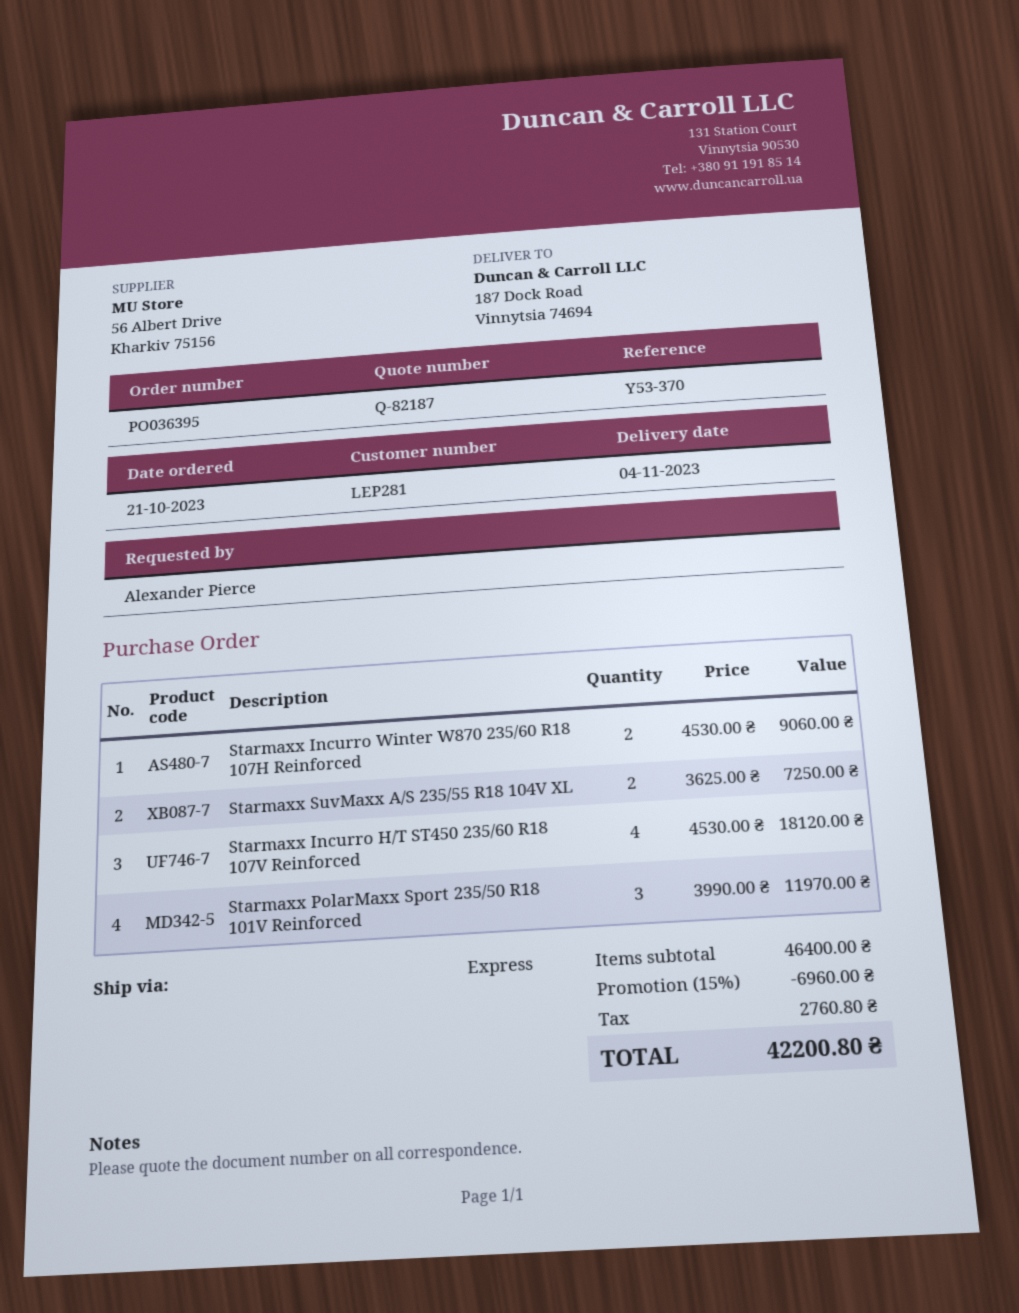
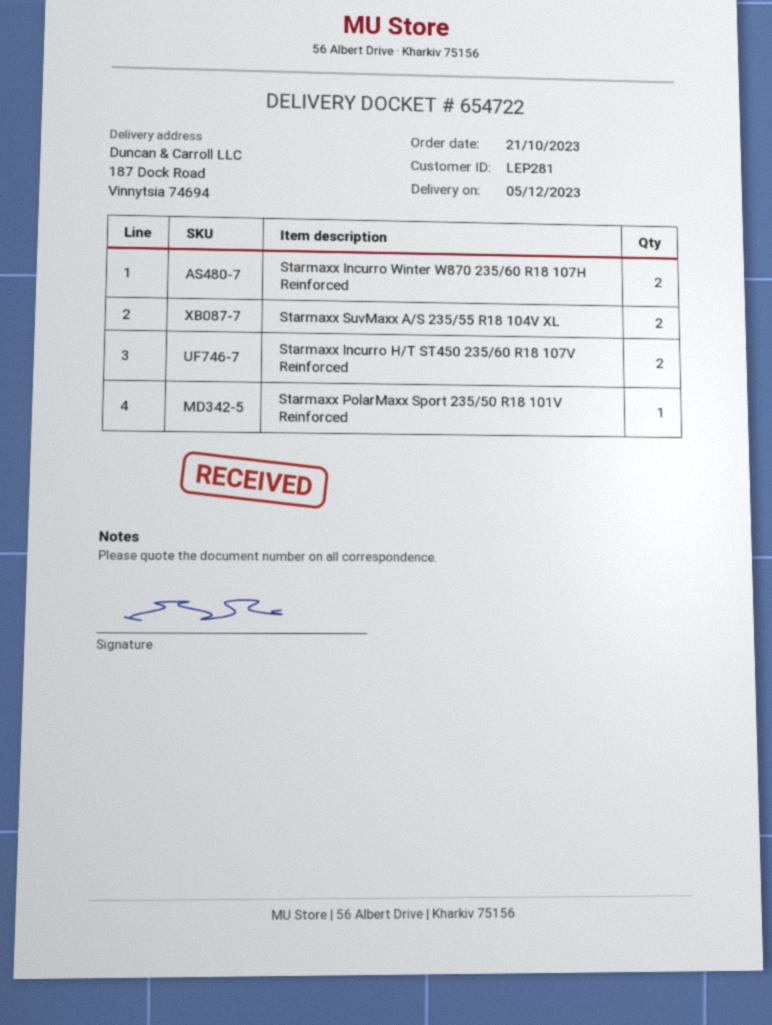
delivery date: 2023-11-04 -> 2023-12-05
Starmaxx Incurro H/T ST450 235/60 R18 107V Reinforced: 4 -> 2
Starmaxx PolarMaxx Sport 235/50 R18 101V Reinforced: 3 -> 1

